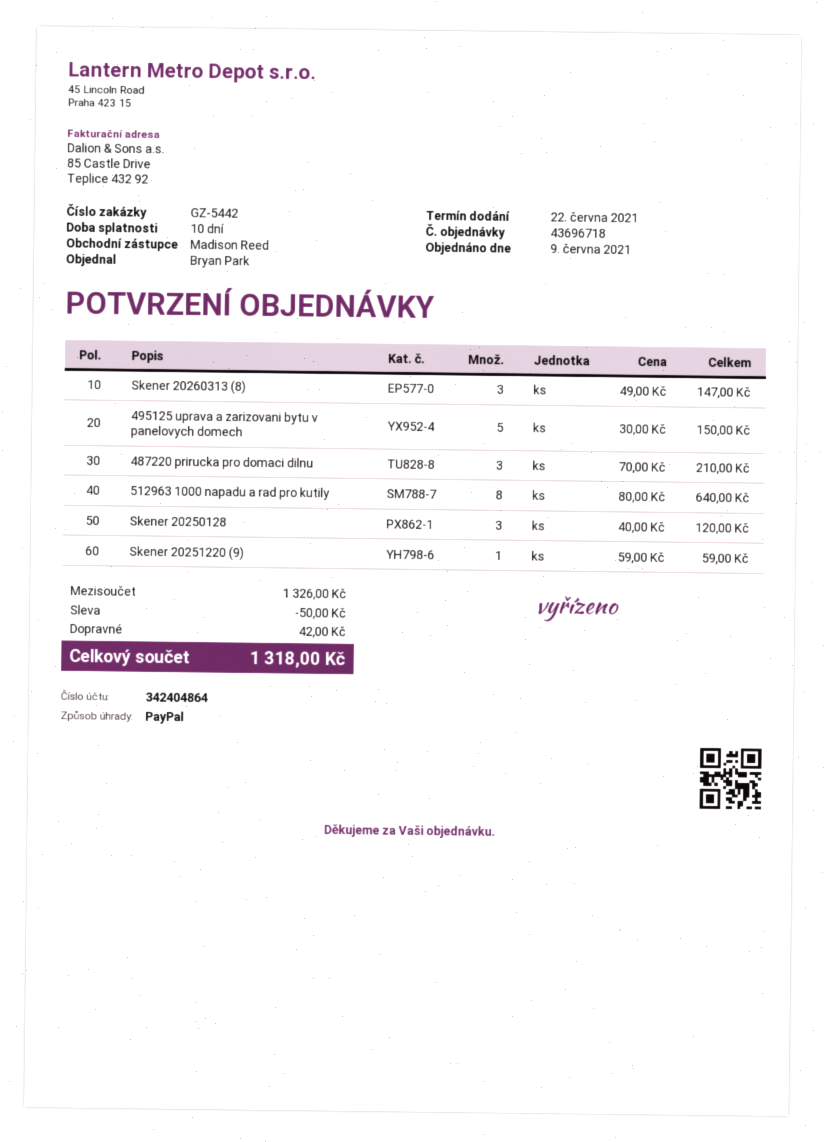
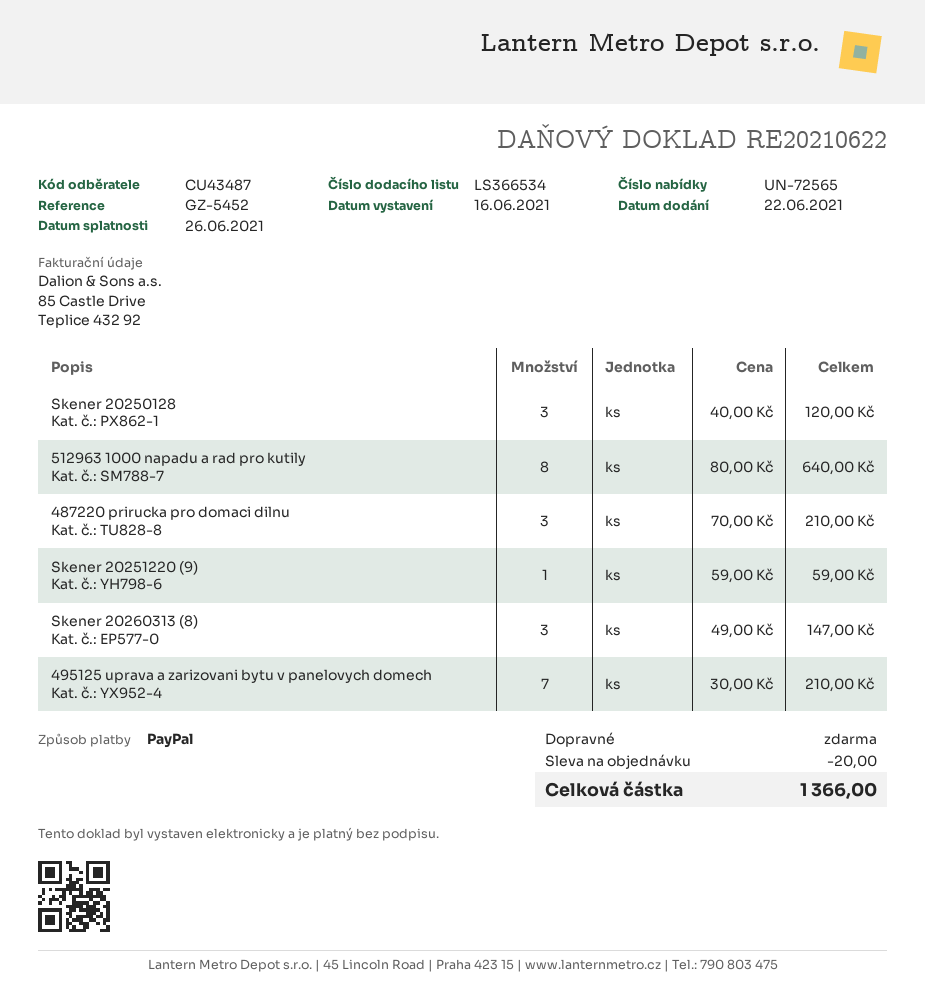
reference: GZ-5442 -> GZ-5452
495125 uprava a zarizovani bytu v panelovych domech: 5 x 30.00 = 150.00 -> 7 x 30.00 = 210.00
discount: 50.00 -> 20.00
shipping: 42.00 -> 0.00
total: 1318.00 -> 1366.00

